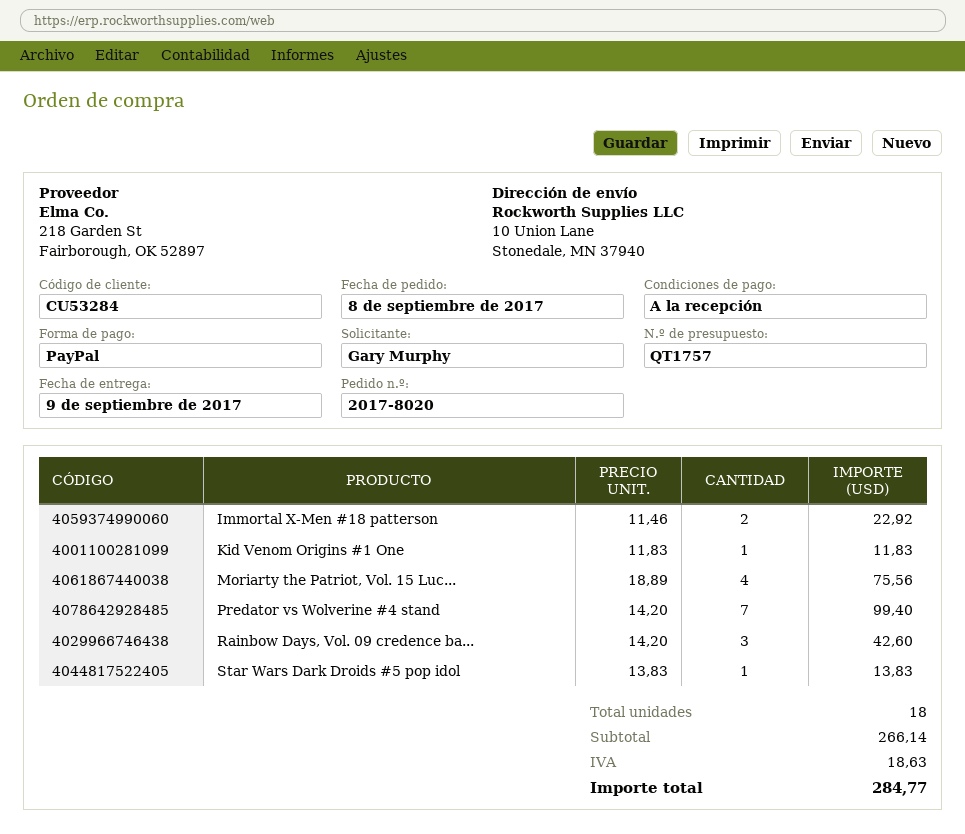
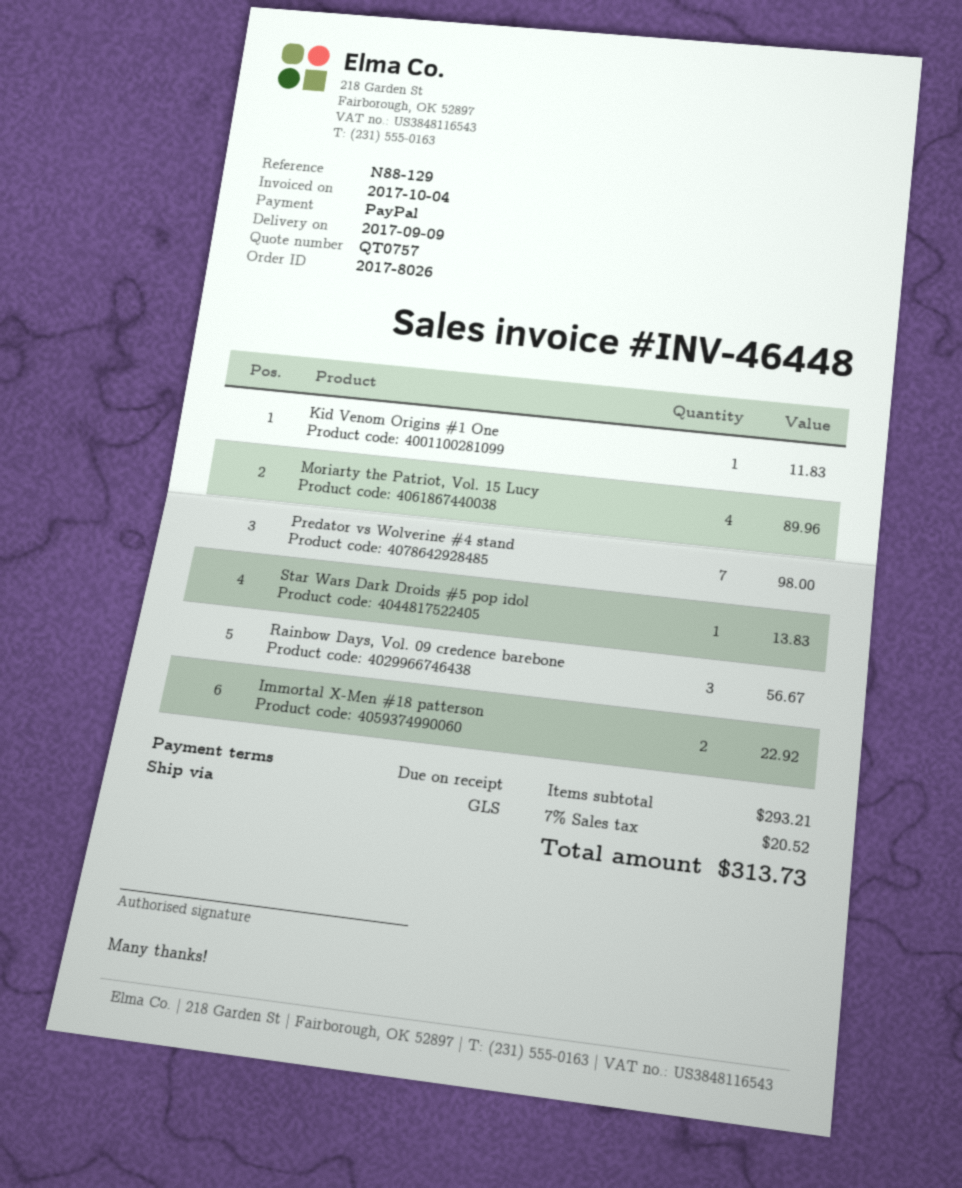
quote number: QT1757 -> QT0757
order number: 2017-8020 -> 2017-8026
Moriarty the Patriot, Vol. 15 Luc...: 4 for 75.56 -> 4 for 89.96
Predator vs Wolverine #4 stand: 7 for 99.40 -> 7 for 98.00
Rainbow Days, Vol. 09 credence ba...: 3 for 42.60 -> 3 for 56.67
subtotal: 266.14 -> 293.21
tax: 18.63 -> 20.52
total: 284.77 -> 313.73

